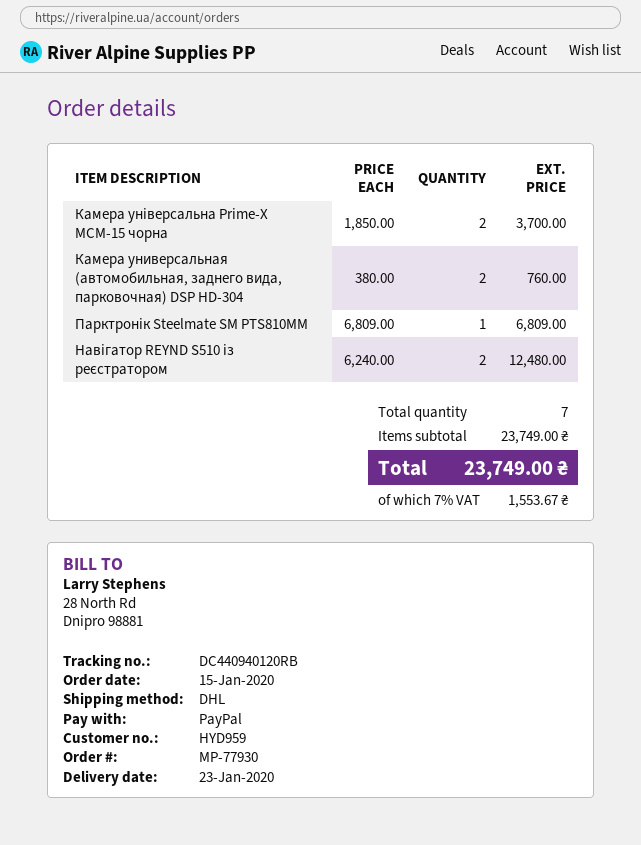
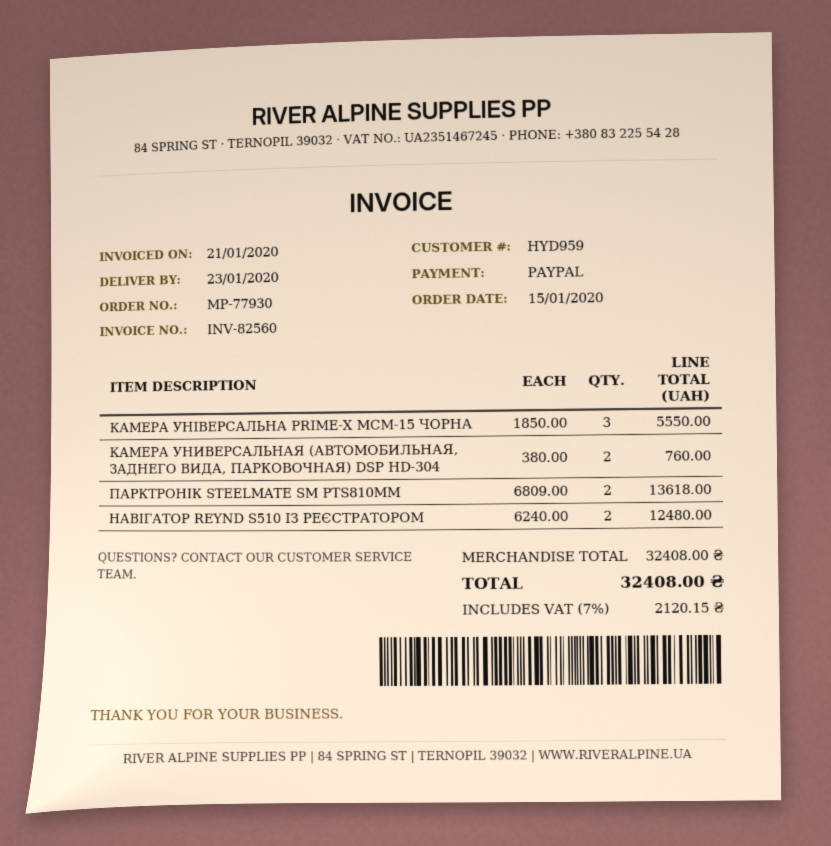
Камера універсальна Prime-X MCM-15 чорна: 2 x 1850.00 = 3700.00 -> 3 x 1850.00 = 5550.00
Парктронік Steelmate SM PTS810MM: 1 x 6809.00 = 6809.00 -> 2 x 6809.00 = 13618.00
subtotal: 23749.00 -> 32408.00
tax: 7% = 1553.67 -> 7% = 2120.15
total: 23749.00 -> 32408.00

